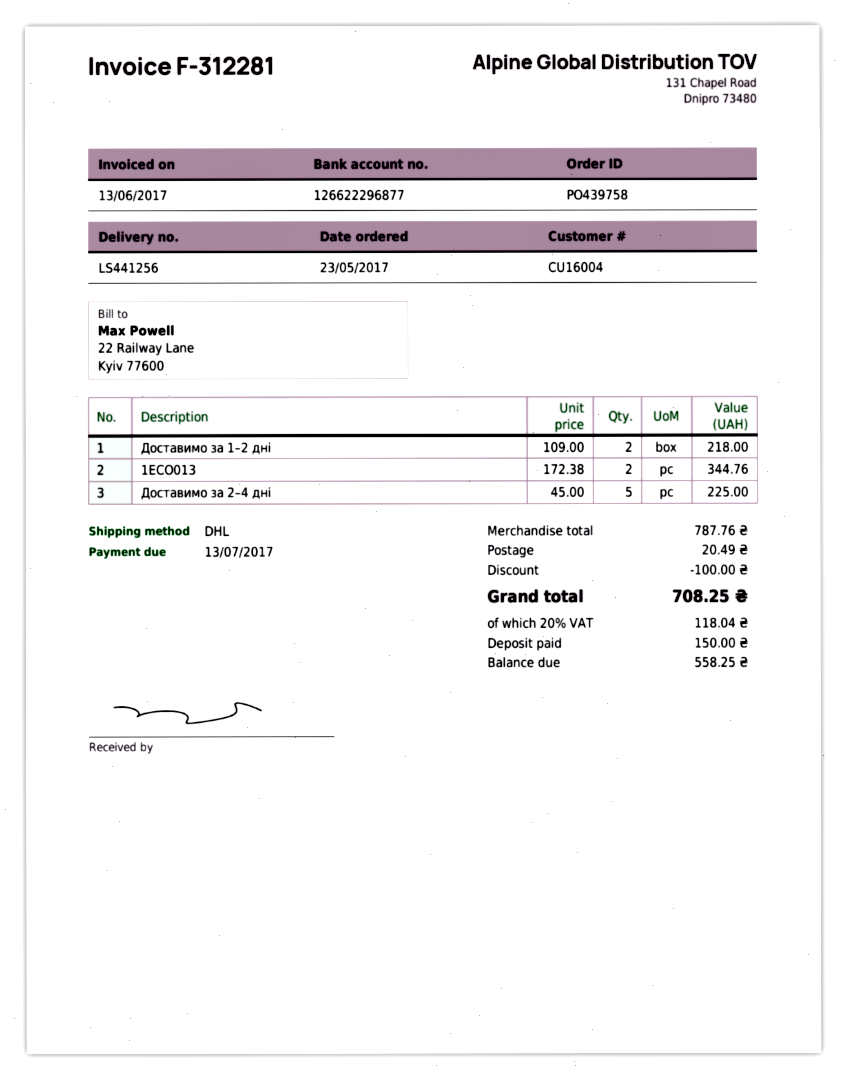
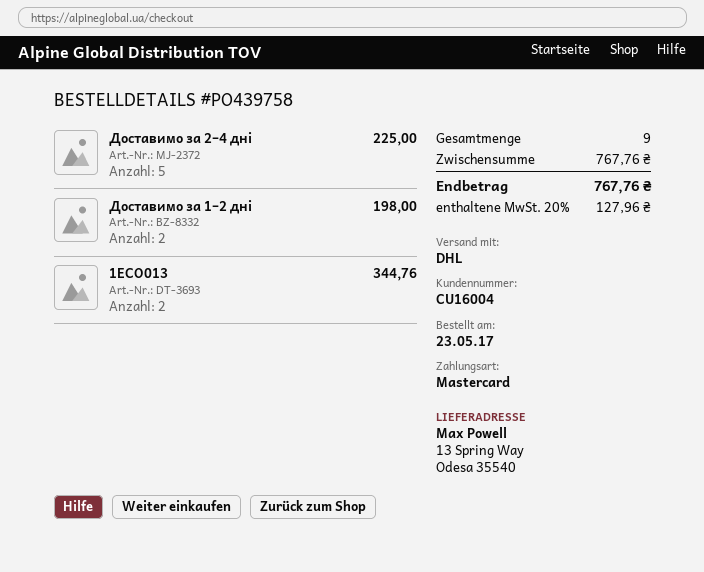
Доставимо за 1–2 дні: 2 for 218.00 -> 2 for 198.00
subtotal: 787.76 -> 767.76
discount: 100.00 -> none
shipping: 20.49 -> none
tax: 20% = 118.04 -> 20% = 127.96
total: 708.25 -> 767.76

